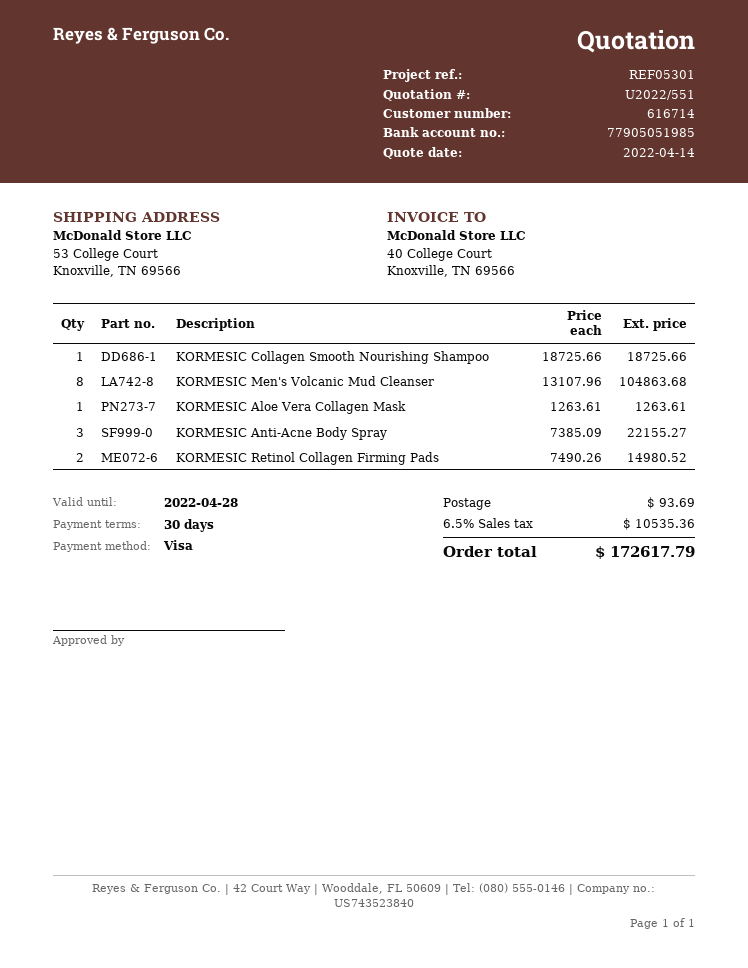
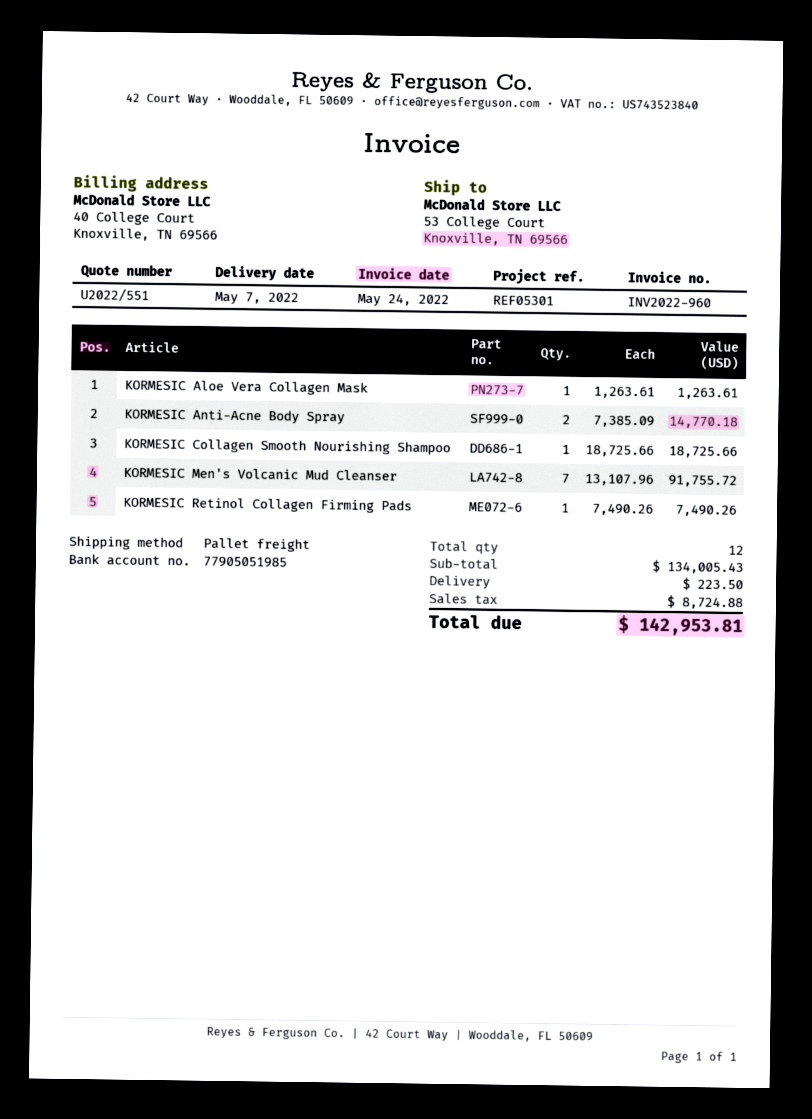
KORMESIC Men's Volcanic Mud Cleanser: 8 x 13107.96 = 104863.68 -> 7 x 13107.96 = 91755.72
KORMESIC Anti-Acne Body Spray: 3 x 7385.09 = 22155.27 -> 2 x 7385.09 = 14770.18
KORMESIC Retinol Collagen Firming Pads: 2 x 7490.26 = 14980.52 -> 1 x 7490.26 = 7490.26
shipping: 93.69 -> 223.50
tax: 10535.36 -> 8724.88
total: 172617.79 -> 142953.81

